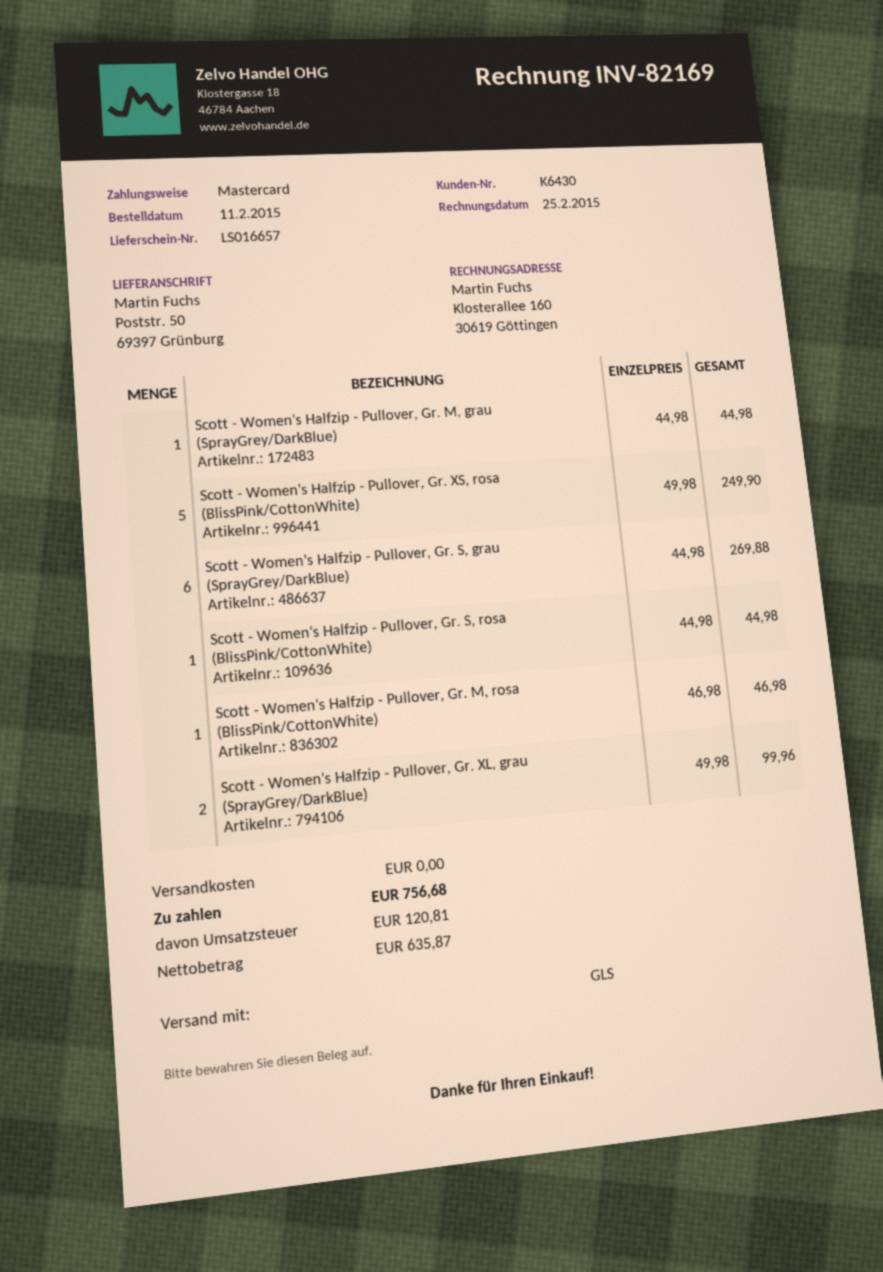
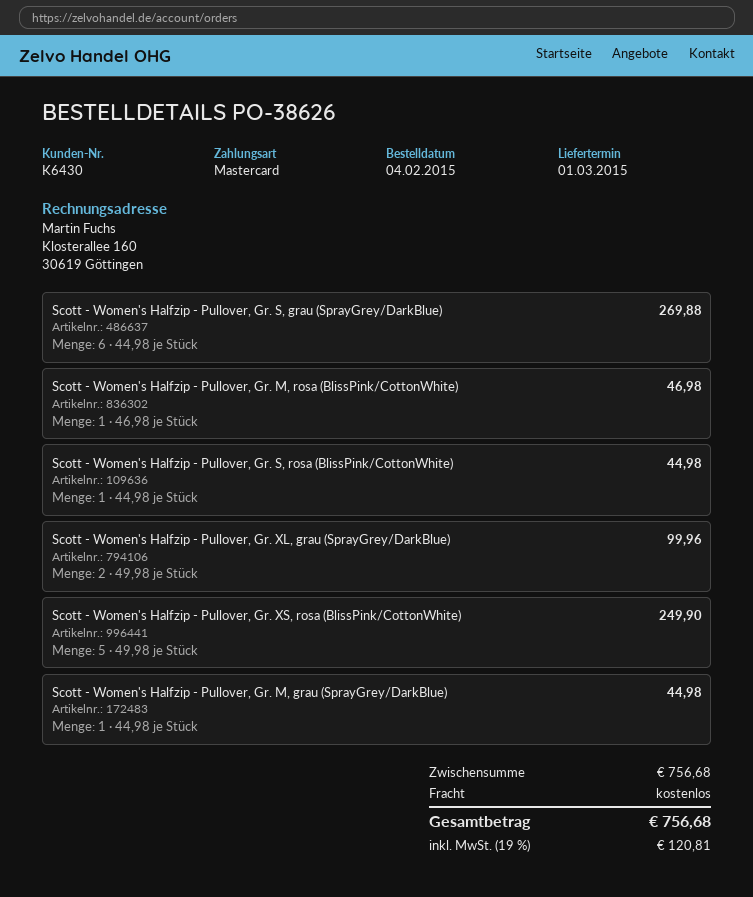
order date: 2015-02-11 -> 2015-02-04

